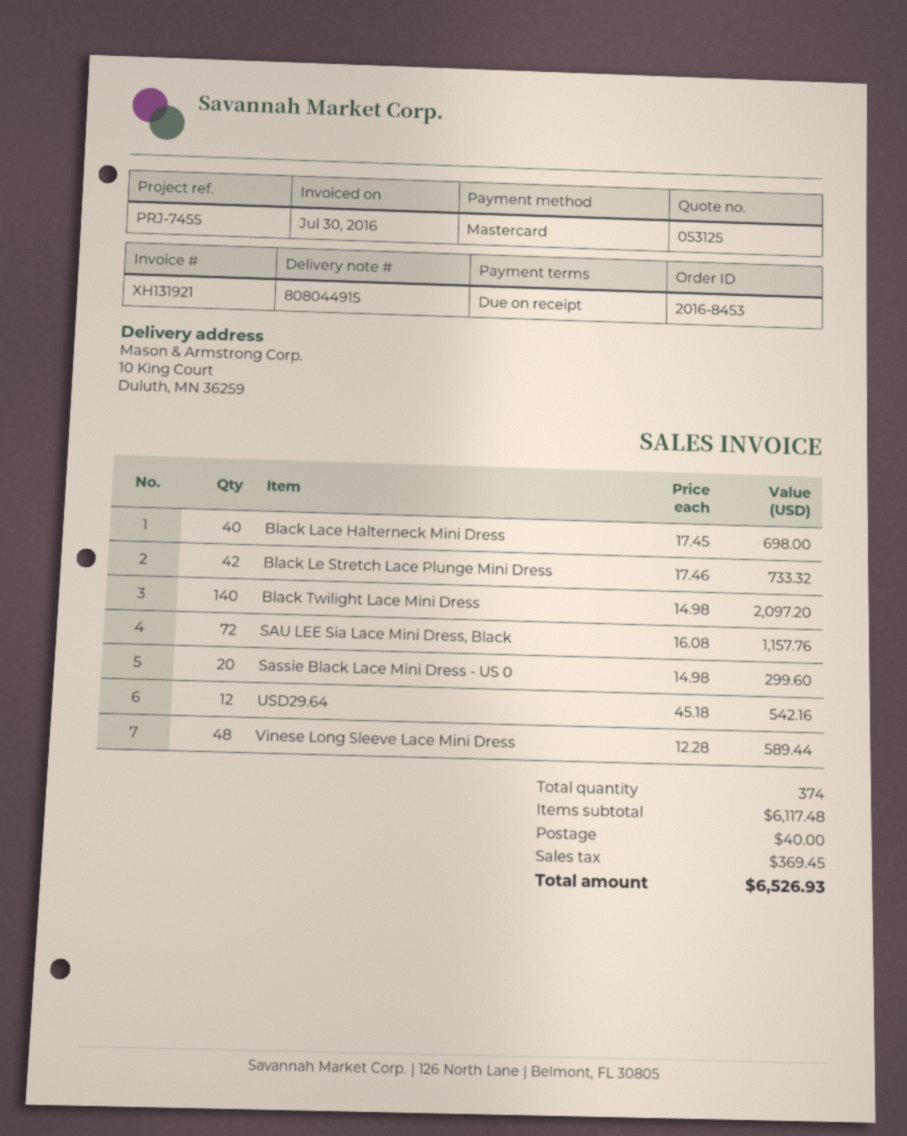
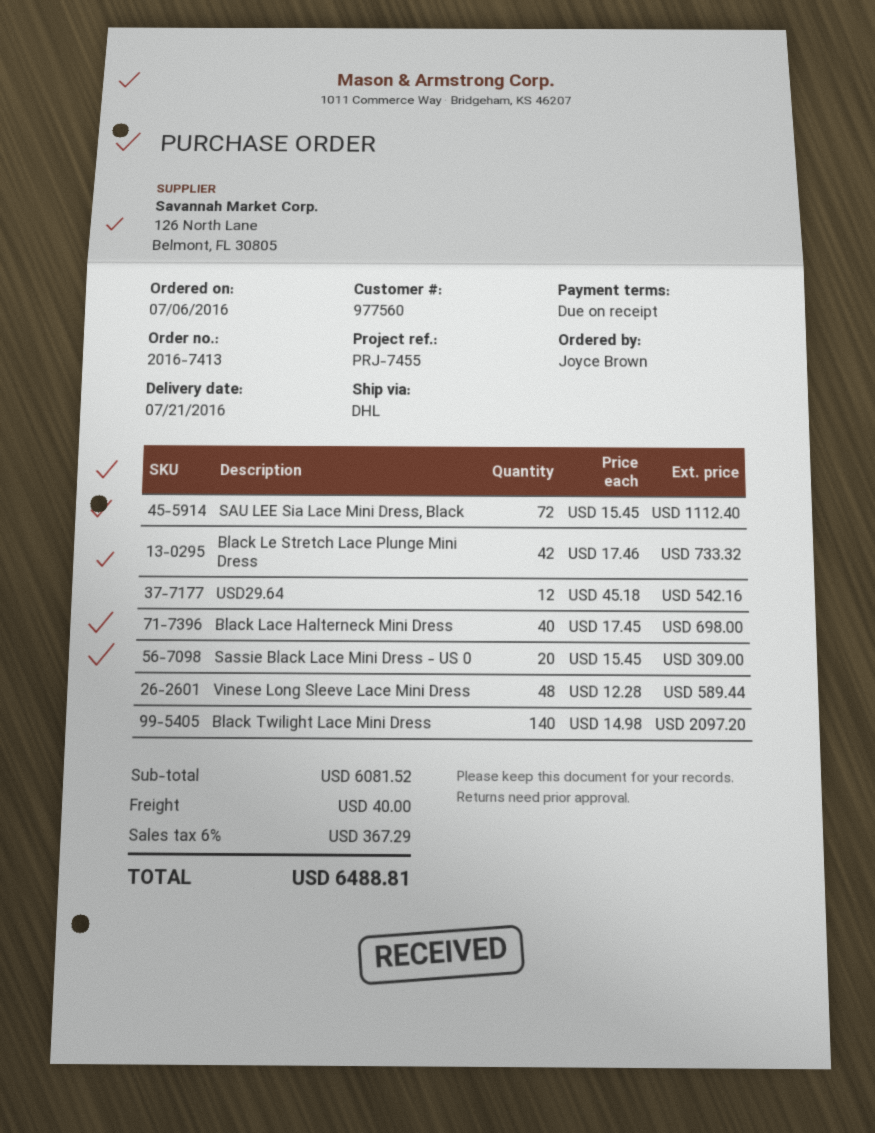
order number: 2016-8453 -> 2016-7413
SAU LEE Sia Lace Mini Dress, Black: 72 x 16.08 = 1157.76 -> 72 x 15.45 = 1112.40
Sassie Black Lace Mini Dress - US 0: 20 x 14.98 = 299.60 -> 20 x 15.45 = 309.00
subtotal: 6117.48 -> 6081.52
tax: 369.45 -> 367.29
total: 6526.93 -> 6488.81

